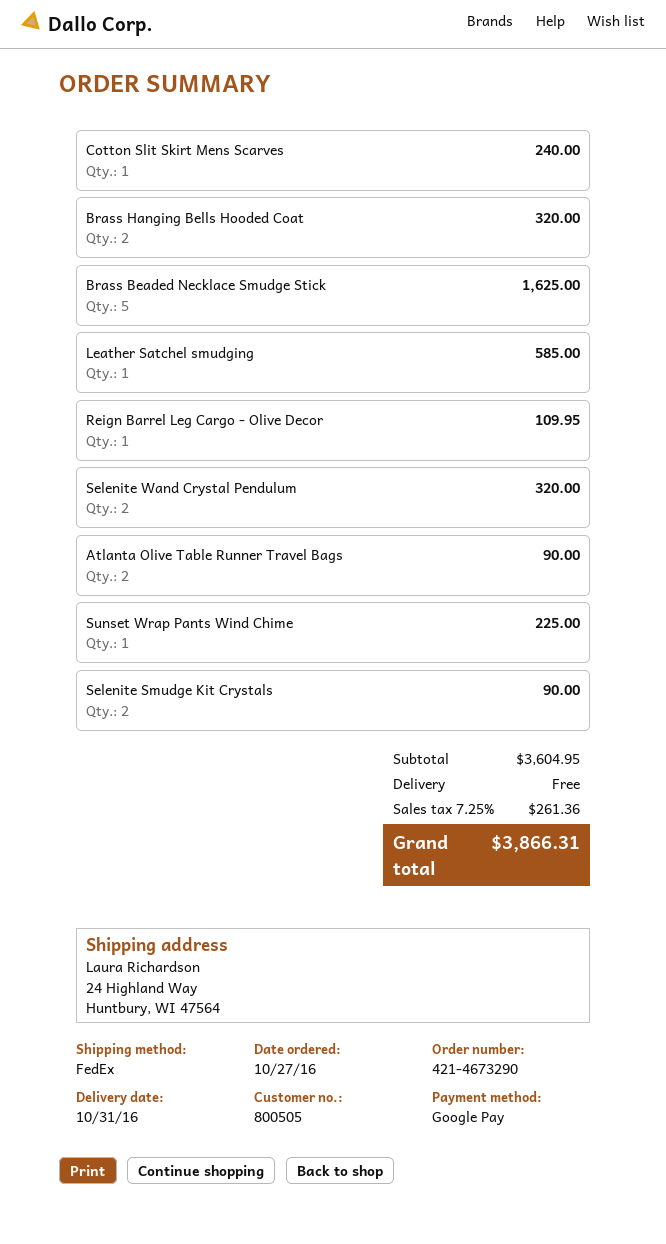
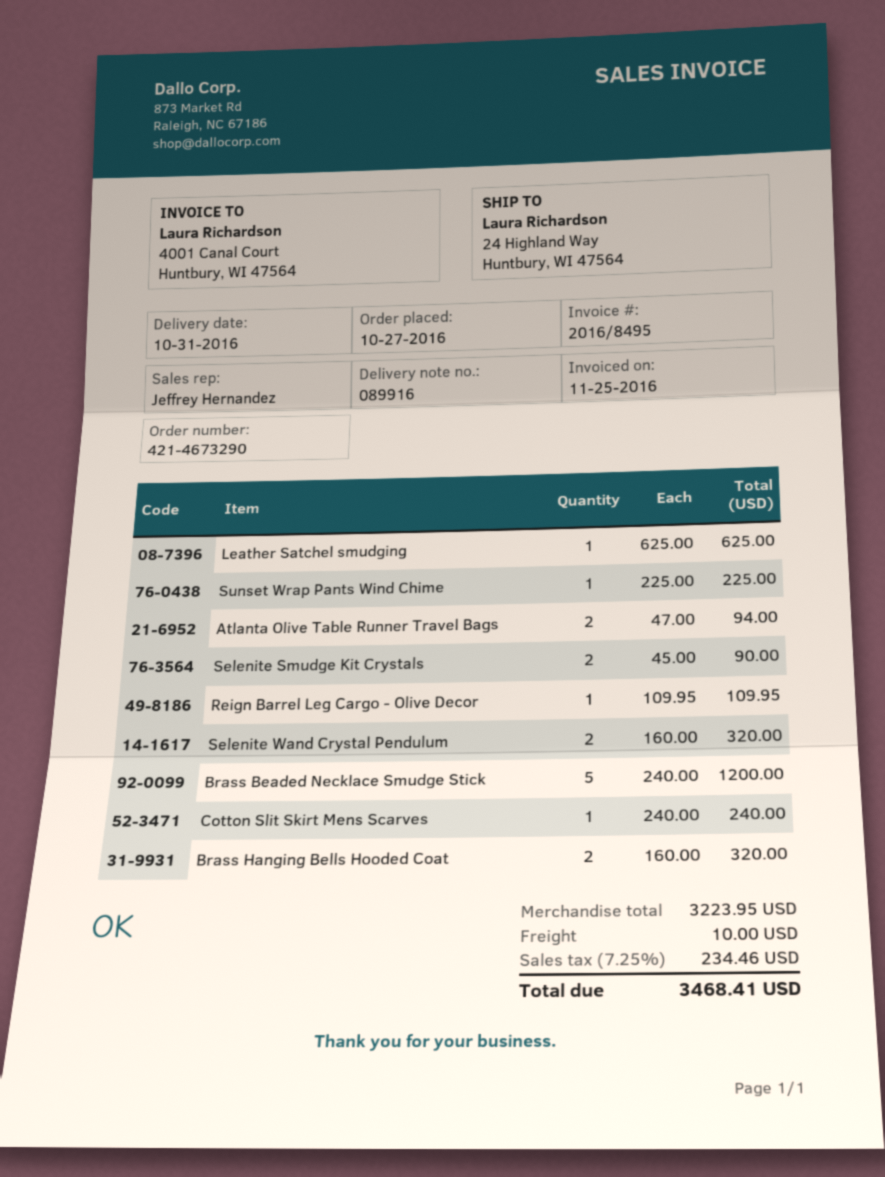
Brass Beaded Necklace Smudge Stick: 5 for 1625.00 -> 5 for 1200.00
Leather Satchel smudging: 1 for 585.00 -> 1 for 625.00
Atlanta Olive Table Runner Travel Bags: 2 for 90.00 -> 2 for 94.00
subtotal: 3604.95 -> 3223.95
shipping: 0.00 -> 10.00
tax: 7.25% = 261.36 -> 7.25% = 234.46
total: 3866.31 -> 3468.41

